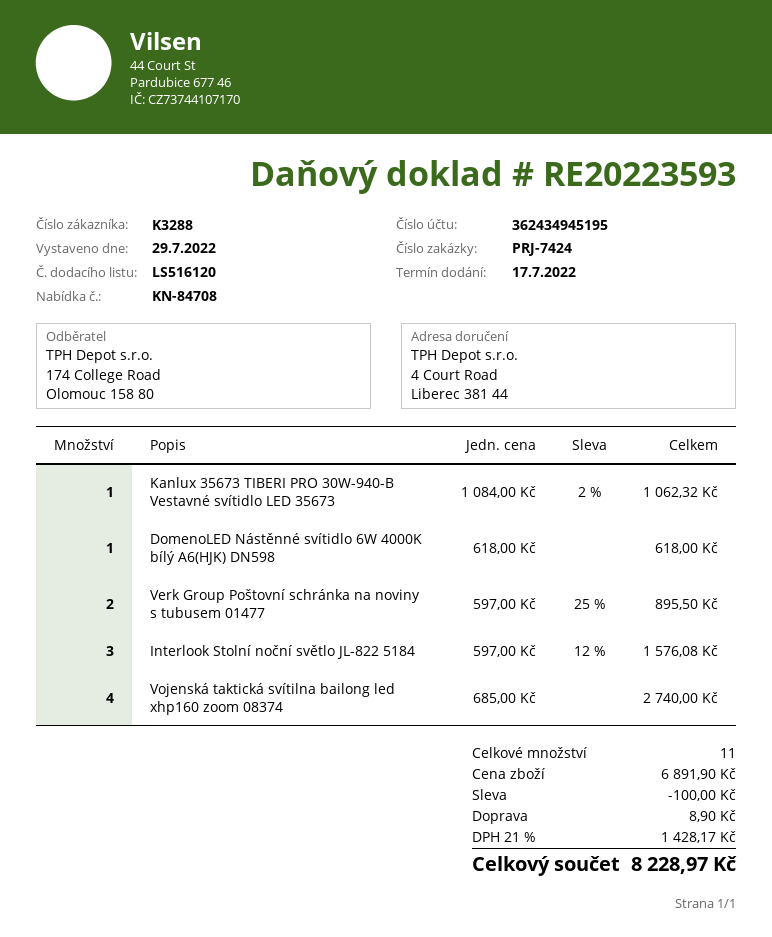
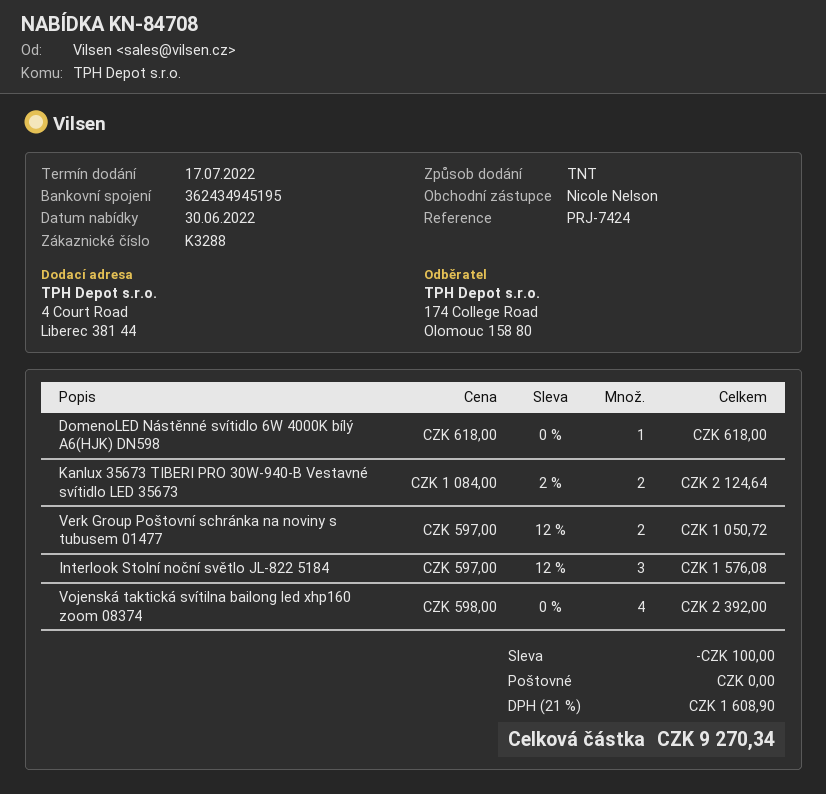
Kanlux 35673 TIBERI PRO 30W-940-B Vestavné svítidlo LED 35673: 1 x 1084.00 - 2% = 1062.32 -> 2 x 1084.00 - 2% = 2124.64
Verk Group Poštovní schránka na noviny s tubusem 01477: 2 x 597.00 - 25% = 895.50 -> 2 x 597.00 - 12% = 1050.72
Vojenská taktická svítilna bailong led xhp160 zoom 08374: 4 x 685.00 = 2740.00 -> 4 x 598.00 = 2392.00
shipping: 8.90 -> 0.00
tax: 21% = 1428.17 -> 21% = 1608.90
total: 8228.97 -> 9270.34

